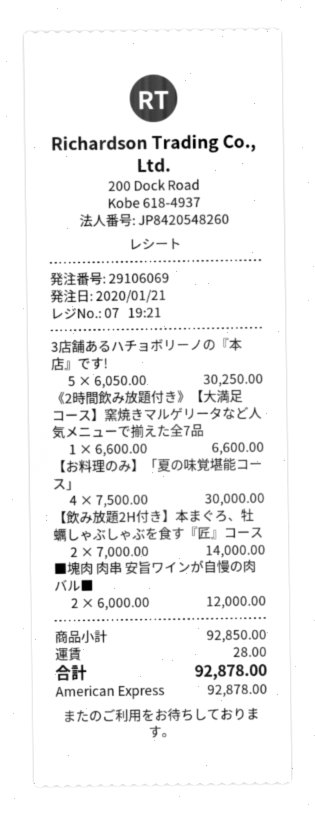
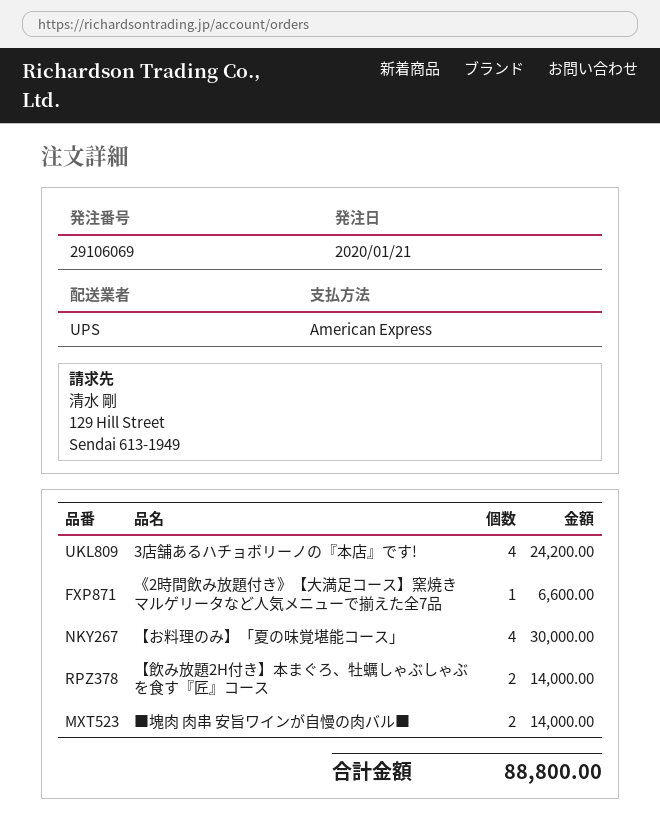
3店舗あるハチョボリーノの『本店』です!: 5 for 30250.00 -> 4 for 24200.00
■塊肉 肉串 安旨ワインが自慢の肉バル■: 2 for 12000.00 -> 2 for 14000.00
shipping: 28.00 -> none
total: 92878.00 -> 88800.00

